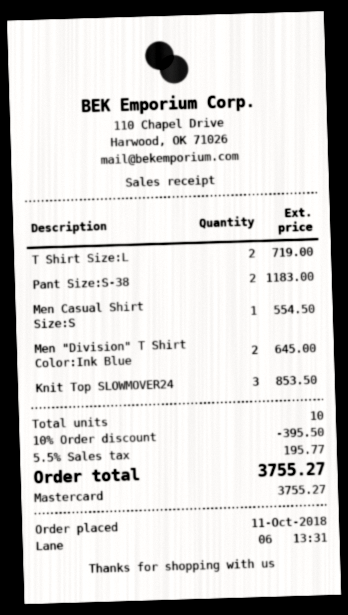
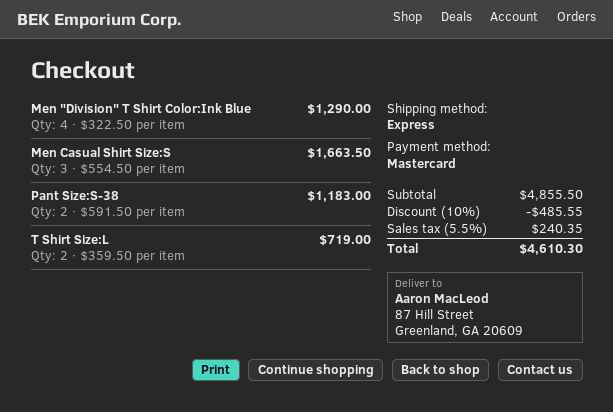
Men Casual Shirt Size:S: 1 for 554.50 -> 3 for 1663.50
Men "Division" T Shirt Color:Ink Blue: 2 for 645.00 -> 4 for 1290.00
Knit Top SLOWMOVER24: 3 for 853.50 -> none
discount: 10% = 395.50 -> 10% = 485.55
tax: 5.5% = 195.77 -> 5.5% = 240.35
total: 3755.27 -> 4610.30

